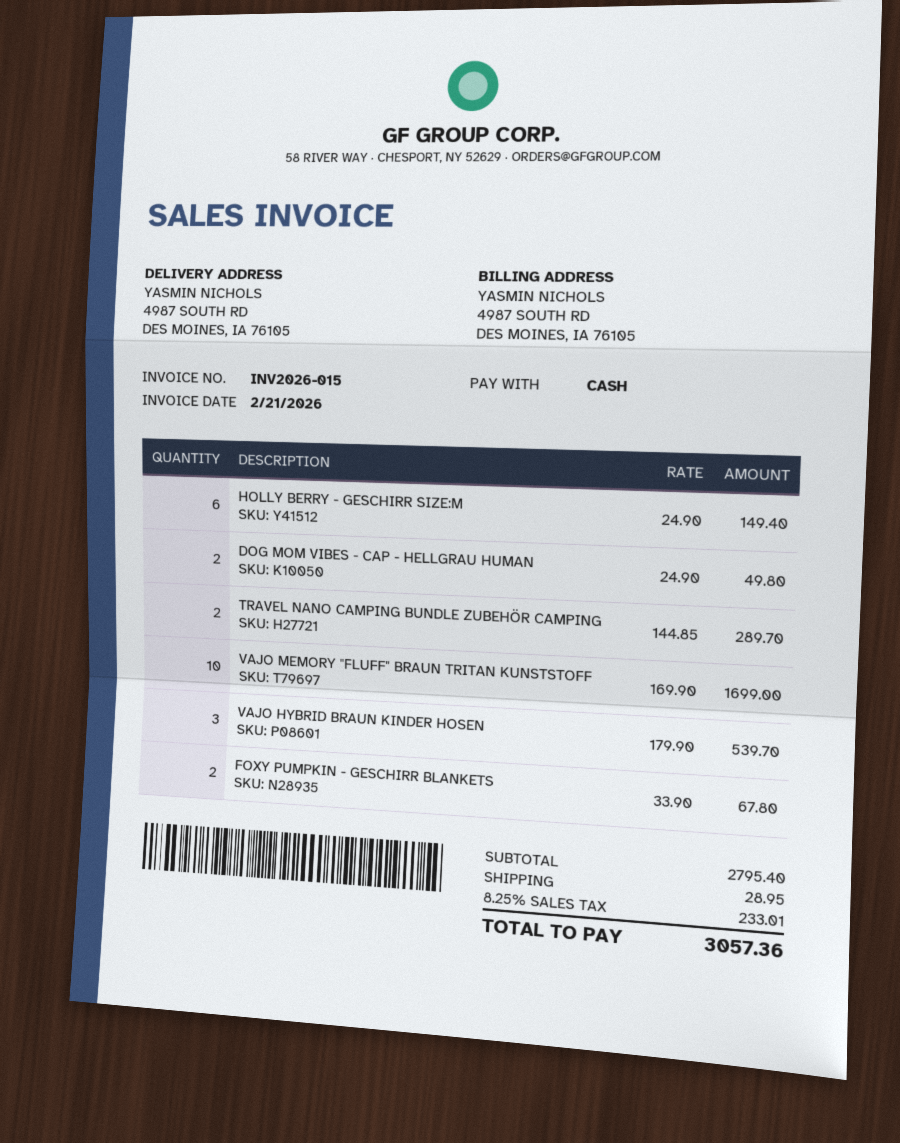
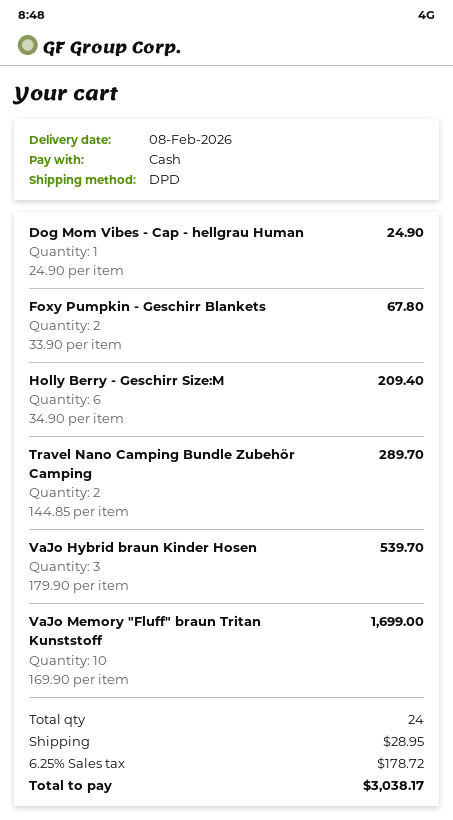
HOLLY BERRY - GESCHIRR SIZE:M: 6 x 24.90 = 149.40 -> 6 x 34.90 = 209.40
DOG MOM VIBES - CAP - HELLGRAU HUMAN: 2 x 24.90 = 49.80 -> 1 x 24.90 = 24.90
tax: 8.25% = 233.01 -> 6.25% = 178.72
total: 3057.36 -> 3038.17

